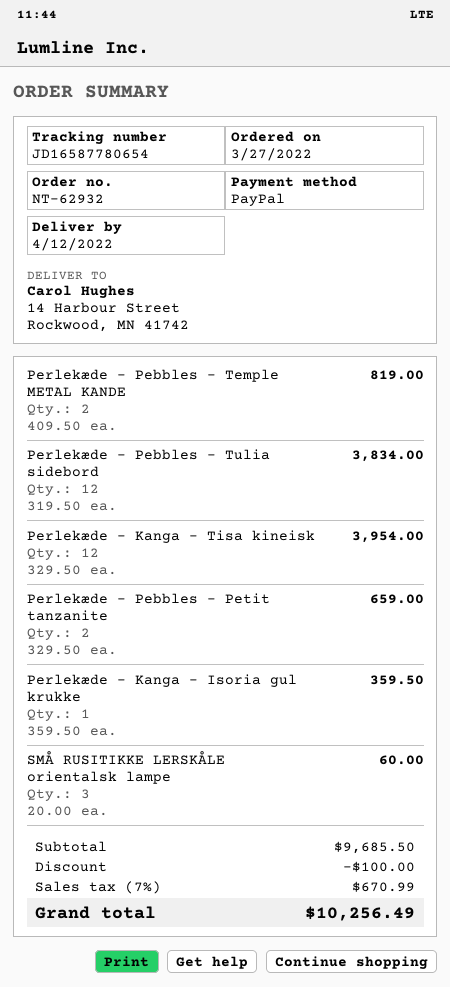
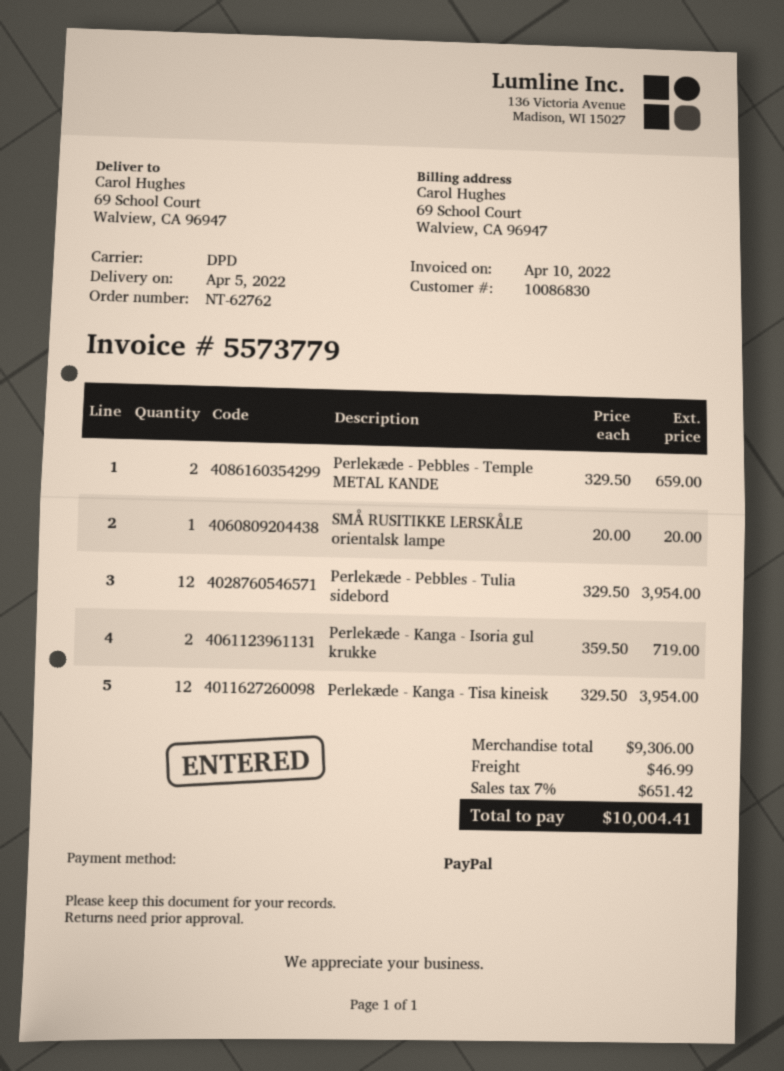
order number: NT-62932 -> NT-62762
delivery date: 2022-04-12 -> 2022-04-05
ship to: 14 Harbour Street, Rockwood, MN 41742 -> 69 School Court, Walview, CA 96947
Perlekæde - Pebbles - Temple METAL KANDE: 2 x 409.50 = 819.00 -> 2 x 329.50 = 659.00
Perlekæde - Pebbles - Tulia sidebord: 12 x 319.50 = 3834.00 -> 12 x 329.50 = 3954.00
Perlekæde - Pebbles - Petit tanzanite: 2 x 329.50 = 659.00 -> none
Perlekæde - Kanga - Isoria gul krukke: 1 x 359.50 = 359.50 -> 2 x 359.50 = 719.00
SMÅ RUSITIKKE LERSKÅLE orientalsk lampe: 3 x 20.00 = 60.00 -> 1 x 20.00 = 20.00
subtotal: 9685.50 -> 9306.00
discount: 100.00 -> none
shipping: none -> 46.99
tax: 7% = 670.99 -> 7% = 651.42
total: 10256.49 -> 10004.41

